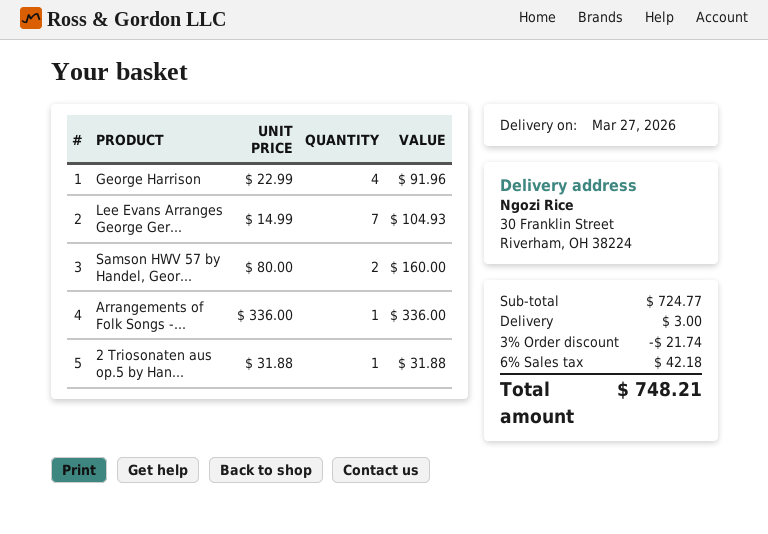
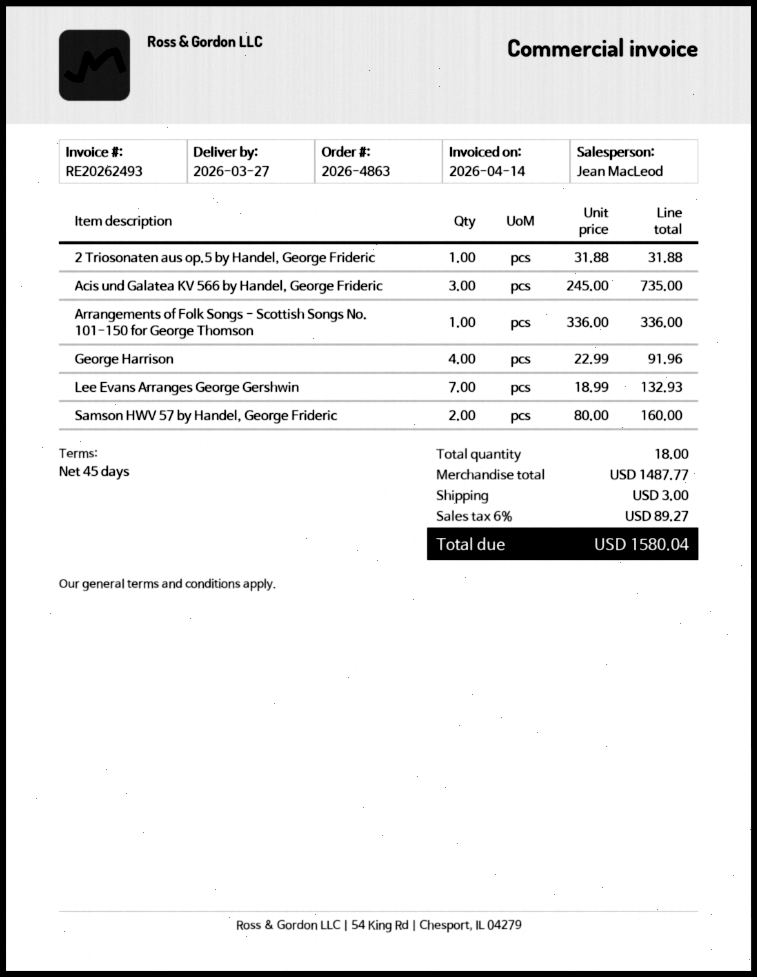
Lee Evans Arranges George Ger...: 7 x 14.99 = 104.93 -> 7 x 18.99 = 132.93
Acis und Galatea KV 566 by Handel, George Frideric: none -> 3 x 245.00 = 735.00
subtotal: 724.77 -> 1487.77
discount: 3% = 21.74 -> none
tax: 6% = 42.18 -> 6% = 89.27
total: 748.21 -> 1580.04

